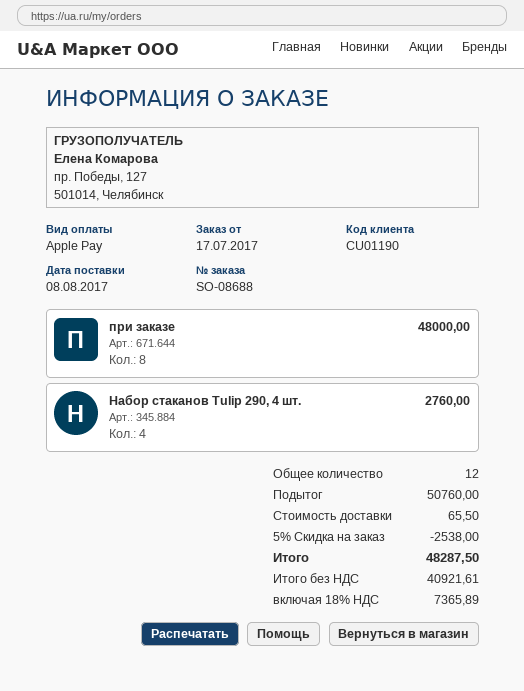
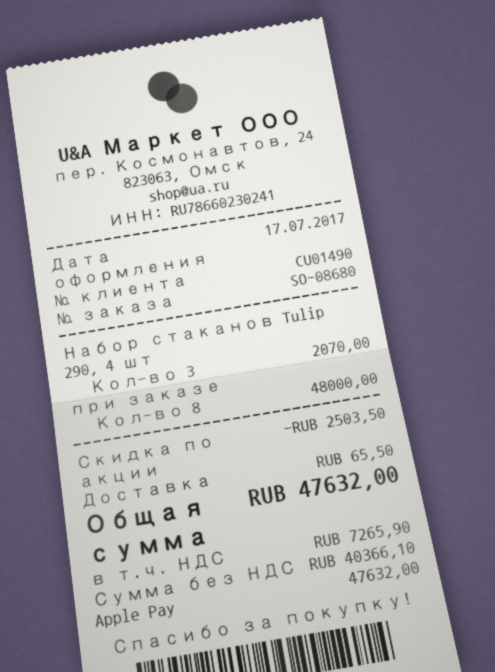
order number: SO-08688 -> SO-08680
customer number: CU01190 -> CU01490
Набор стаканов Tulip 290, 4 шт.: 4 for 2760.00 -> 3 for 2070.00
discount: 2538.00 -> 2503.50
net: 40921.61 -> 40366.10
tax: 7365.89 -> 7265.90
total: 48287.50 -> 47632.00

